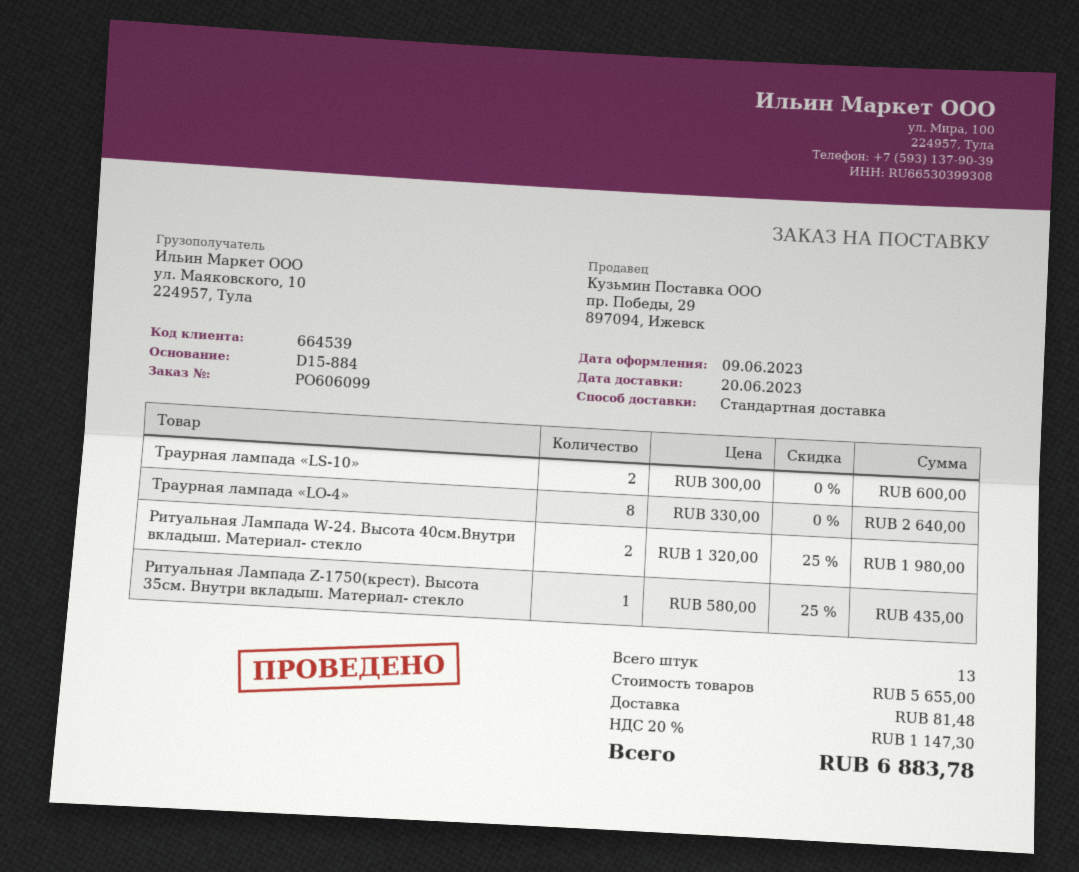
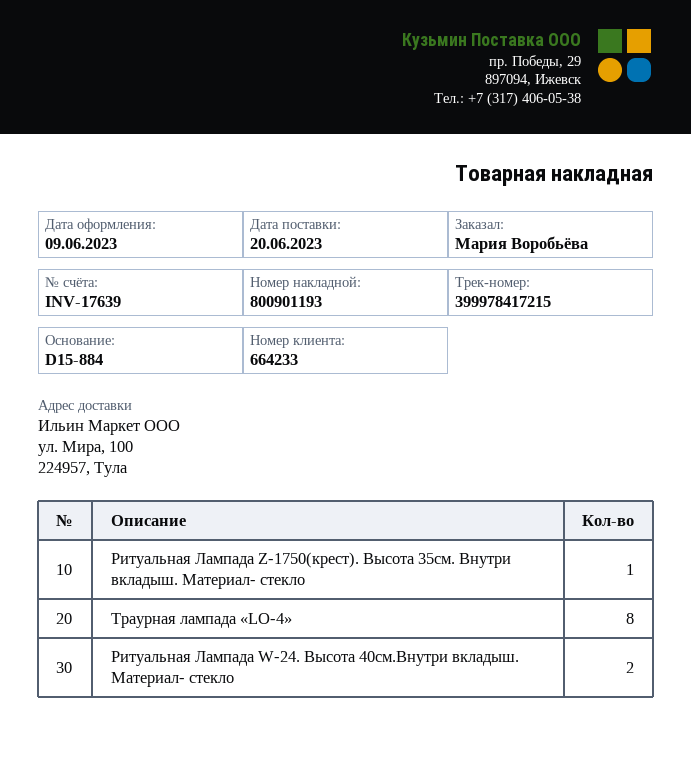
customer number: 664539 -> 664233
ship to: ул. Маяковского, 10, 224957, Тула -> ул. Мира, 100, 224957, Тула
Траурная лампада «LS-10»: 2 -> none

